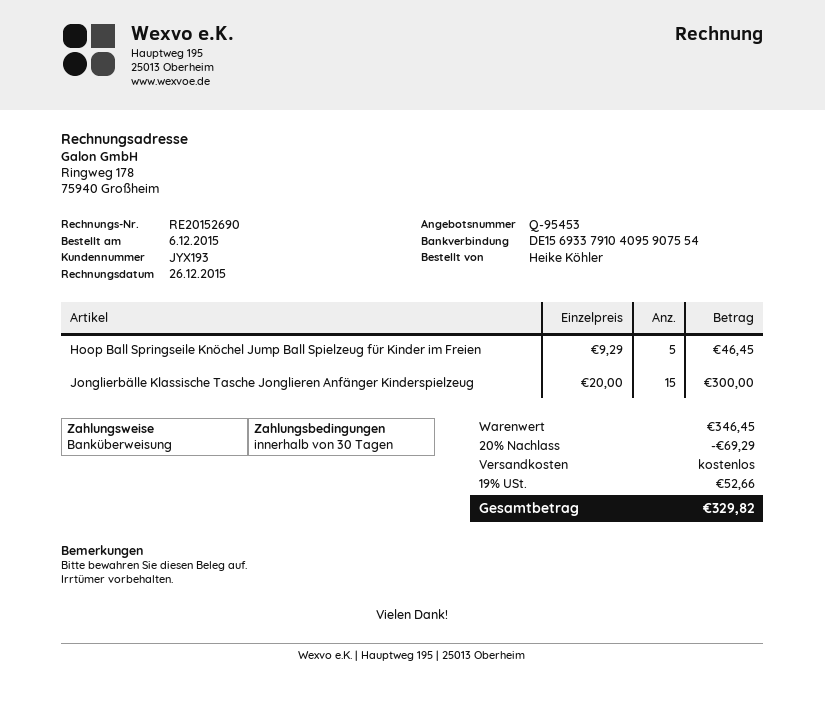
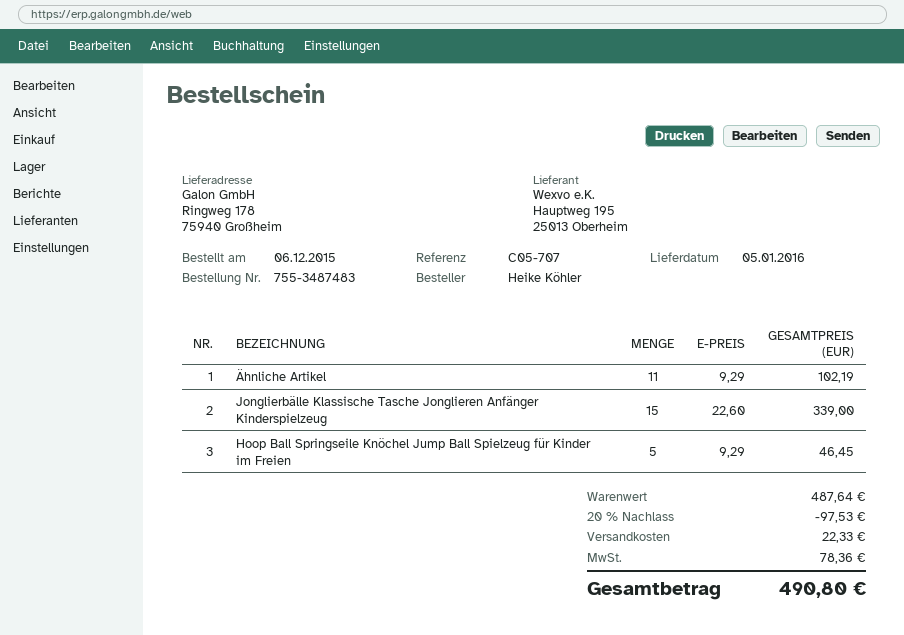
Jonglierbälle Klassische Tasche Jonglieren Anfänger Kinderspielzeug: 15 x 20.00 = 300.00 -> 15 x 22.60 = 339.00
Ähnliche Artikel: none -> 11 x 9.29 = 102.19
subtotal: 346.45 -> 487.64
discount: 20% = 69.29 -> 20% = 97.53
shipping: 0.00 -> 22.33
tax: 52.66 -> 78.36
total: 329.82 -> 490.80

